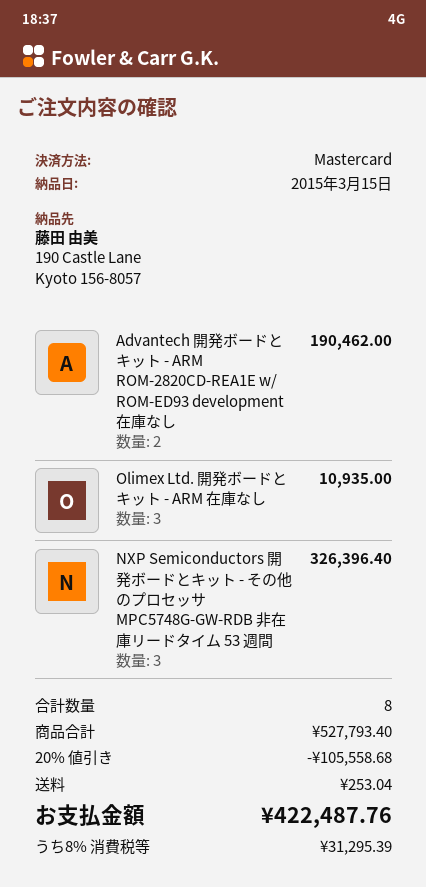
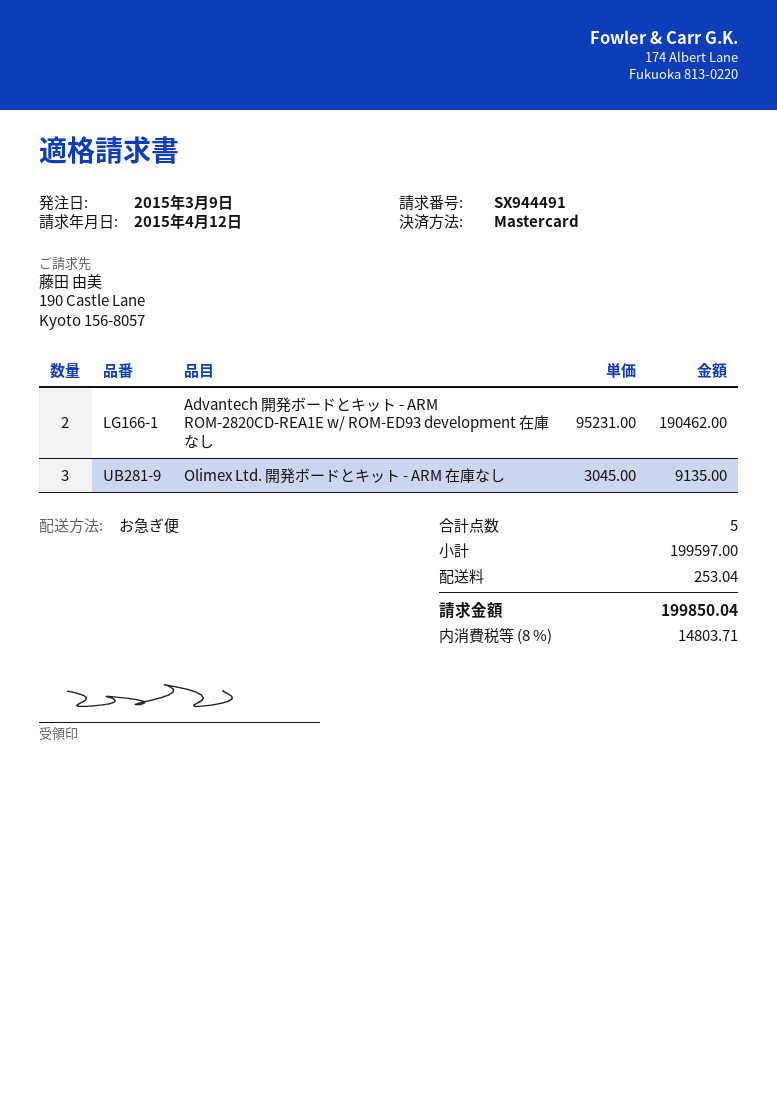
Olimex Ltd. 開発ボードとキット - ARM 在庫なし: 3 for 10935.00 -> 3 for 9135.00
NXP Semiconductors 開発ボードとキット - その他のプロセッサ MPC5748G-GW-RDB 非在庫リードタイム 53 週間: 3 for 326396.40 -> none
total quantity: 8 -> 5
subtotal: 527793.40 -> 199597.00
discount: 20% = 105558.68 -> none
tax: 8% = 31295.39 -> 8% = 14803.71
total: 422487.76 -> 199850.04

